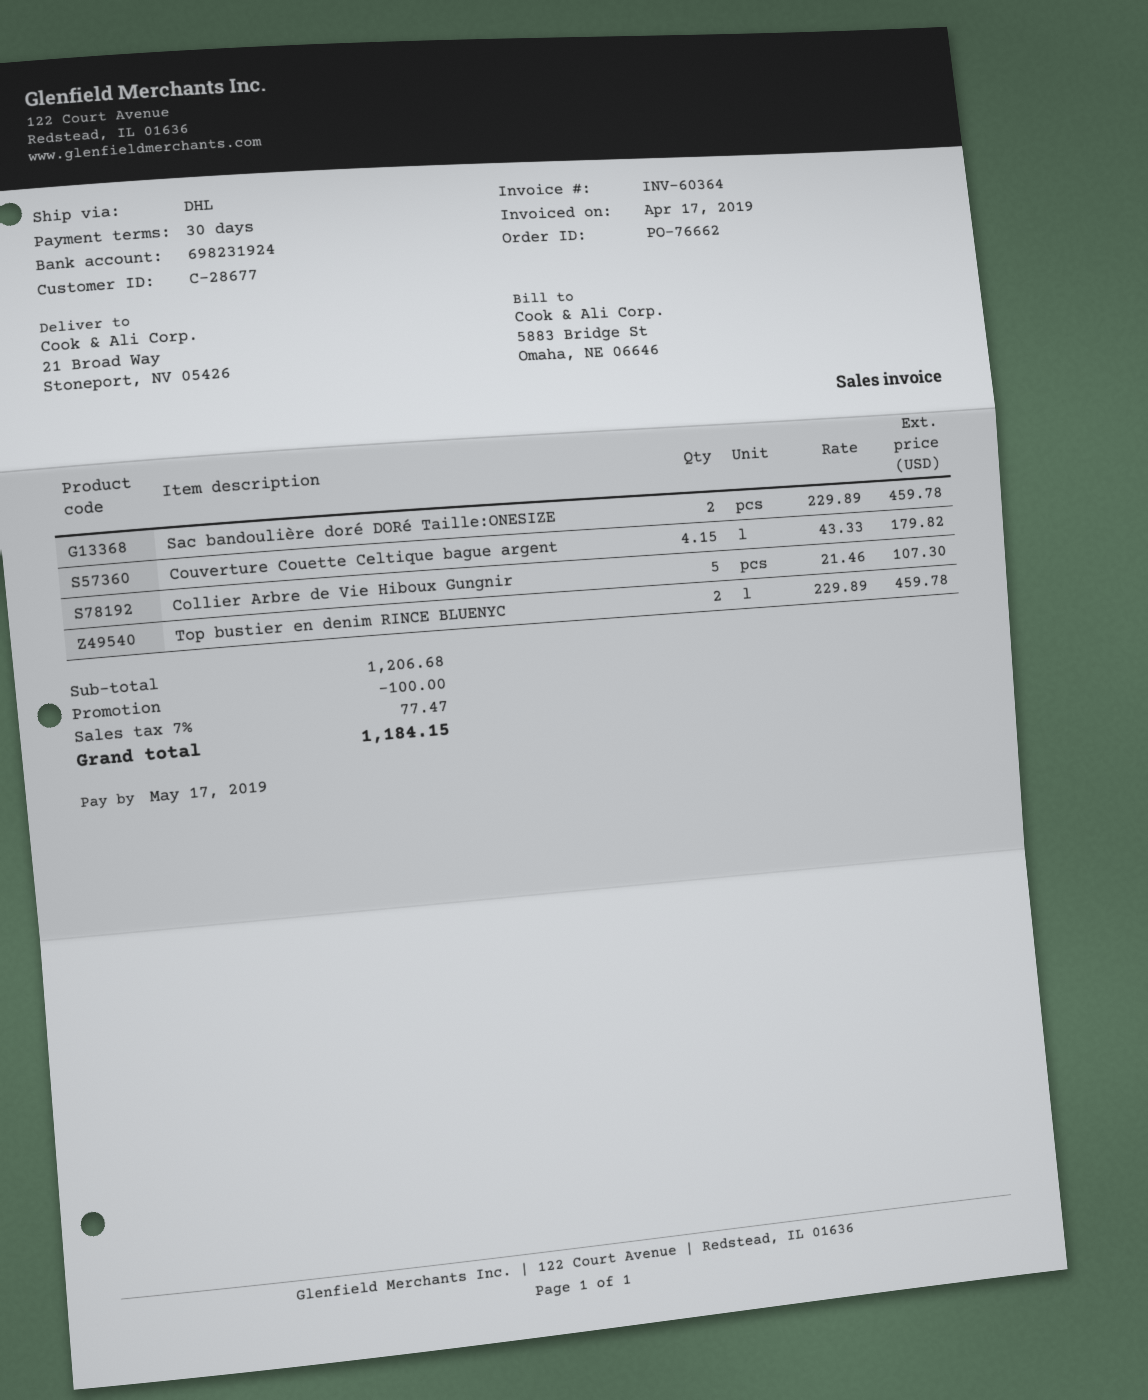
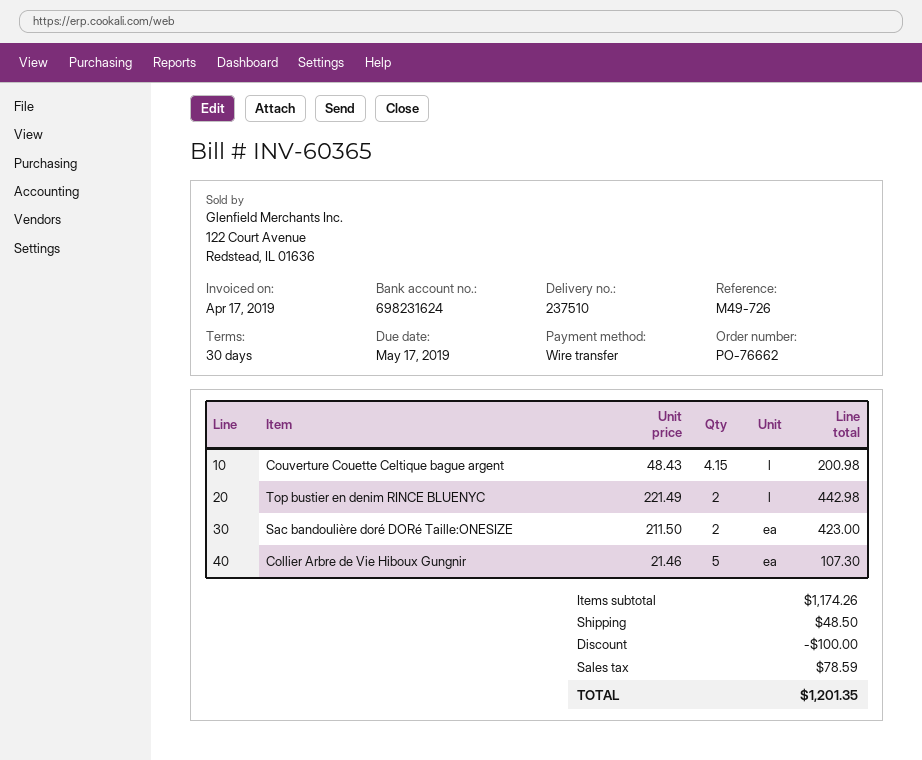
invoice number: INV-60364 -> INV-60365
bank account: 698231924 -> 698231624
Sac bandoulière doré DORé Taille:ONESIZE: 2 x 229.89 = 459.78 -> 2 x 211.50 = 423.00
Couverture Couette Celtique bague argent: 4.15 x 43.33 = 179.82 -> 4.15 x 48.43 = 200.98
Top bustier en denim RINCE BLUENYC: 2 x 229.89 = 459.78 -> 2 x 221.49 = 442.98
subtotal: 1206.68 -> 1174.26
shipping: none -> 48.50
tax: 77.47 -> 78.59
total: 1184.15 -> 1201.35

